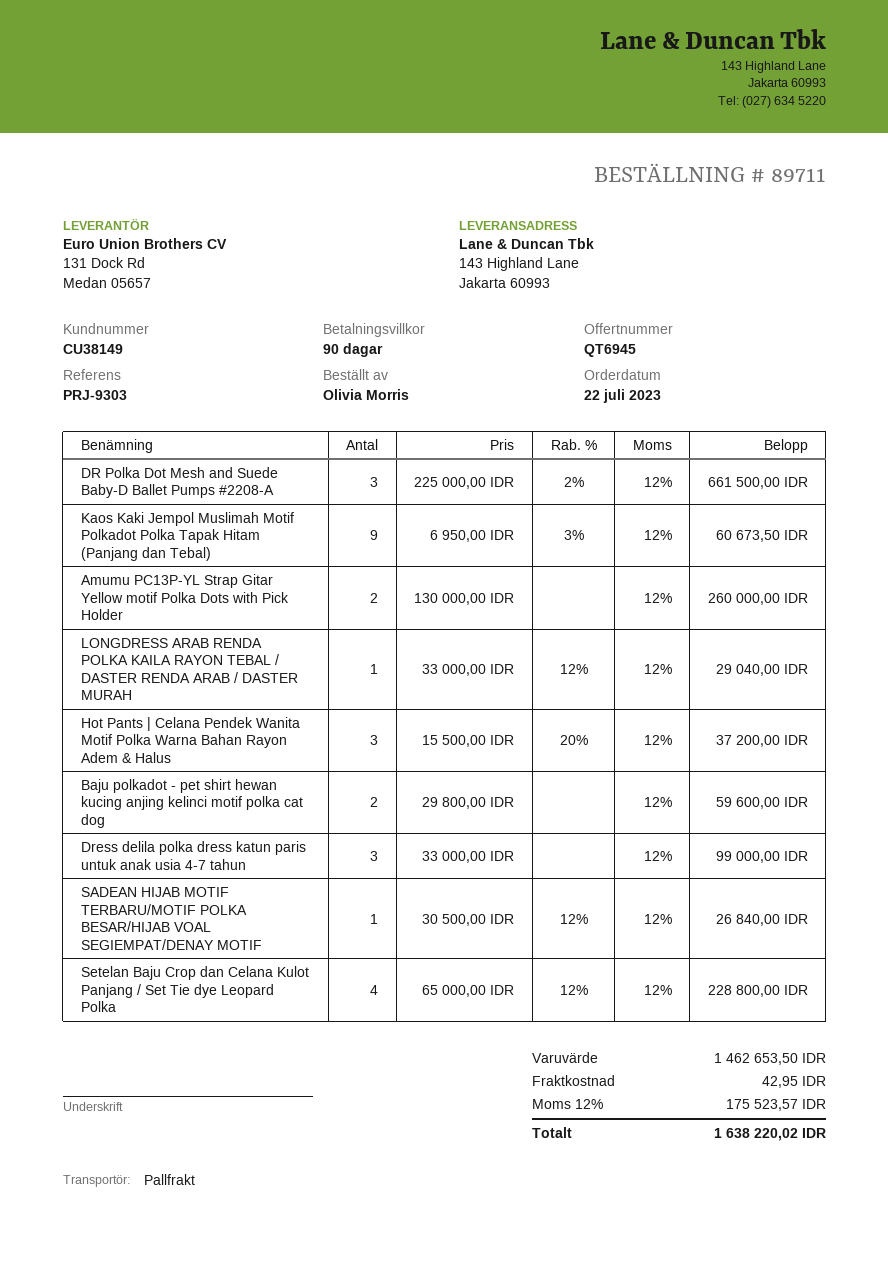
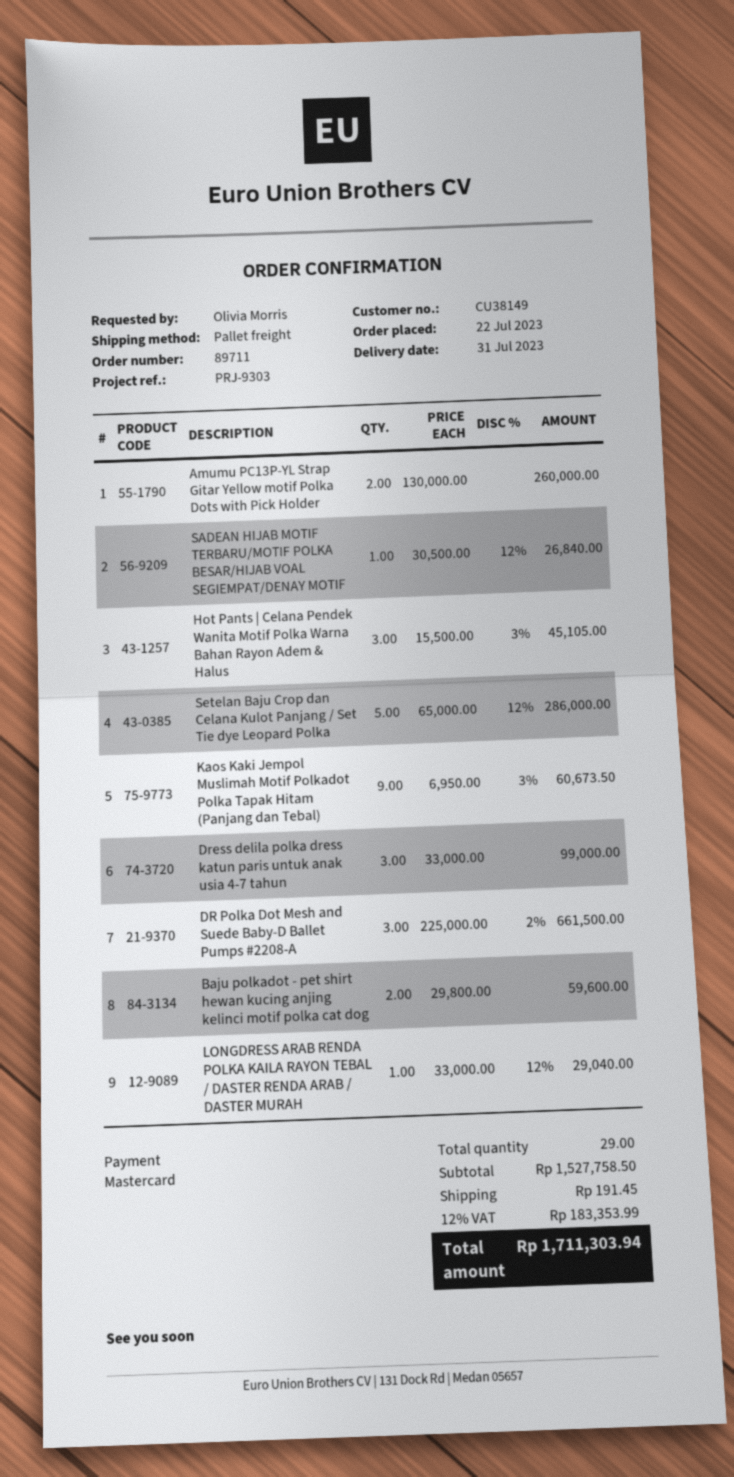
Hot Pants | Celana Pendek Wanita Motif Polka Warna Bahan Rayon Adem & Halus: 3 x 15500.00 - 20% = 37200.00 -> 3 x 15500.00 - 3% = 45105.00
Setelan Baju Crop dan Celana Kulot Panjang / Set Tie dye Leopard Polka: 4 x 65000.00 - 12% = 228800.00 -> 5 x 65000.00 - 12% = 286000.00
subtotal: 1462653.50 -> 1527758.50
shipping: 42.95 -> 191.45
tax: 12% = 175523.57 -> 12% = 183353.99
total: 1638220.02 -> 1711303.94

